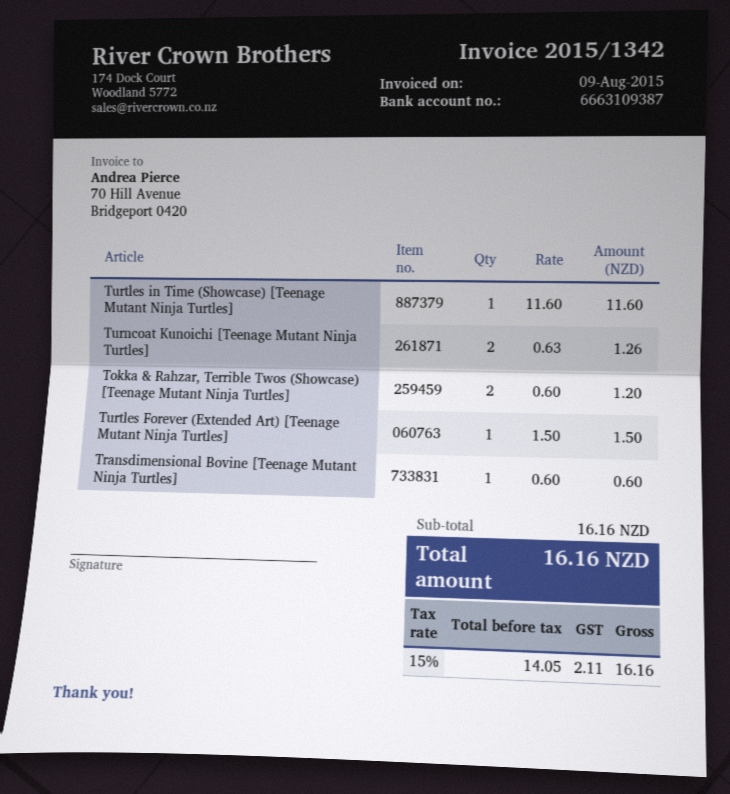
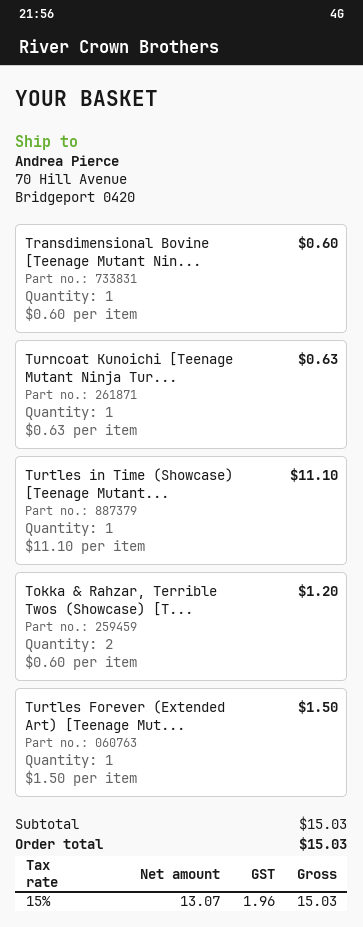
Turtles in Time (Showcase) [Teenage Mutant Ninja Turtles]: 1 x 11.60 = 11.60 -> 1 x 11.10 = 11.10
Turncoat Kunoichi [Teenage Mutant Ninja Turtles]: 2 x 0.63 = 1.26 -> 1 x 0.63 = 0.63
subtotal: 16.16 -> 15.03
net: 14.05 -> 13.07
tax: 15% = 2.11 -> 15% = 1.96
total: 16.16 -> 15.03

